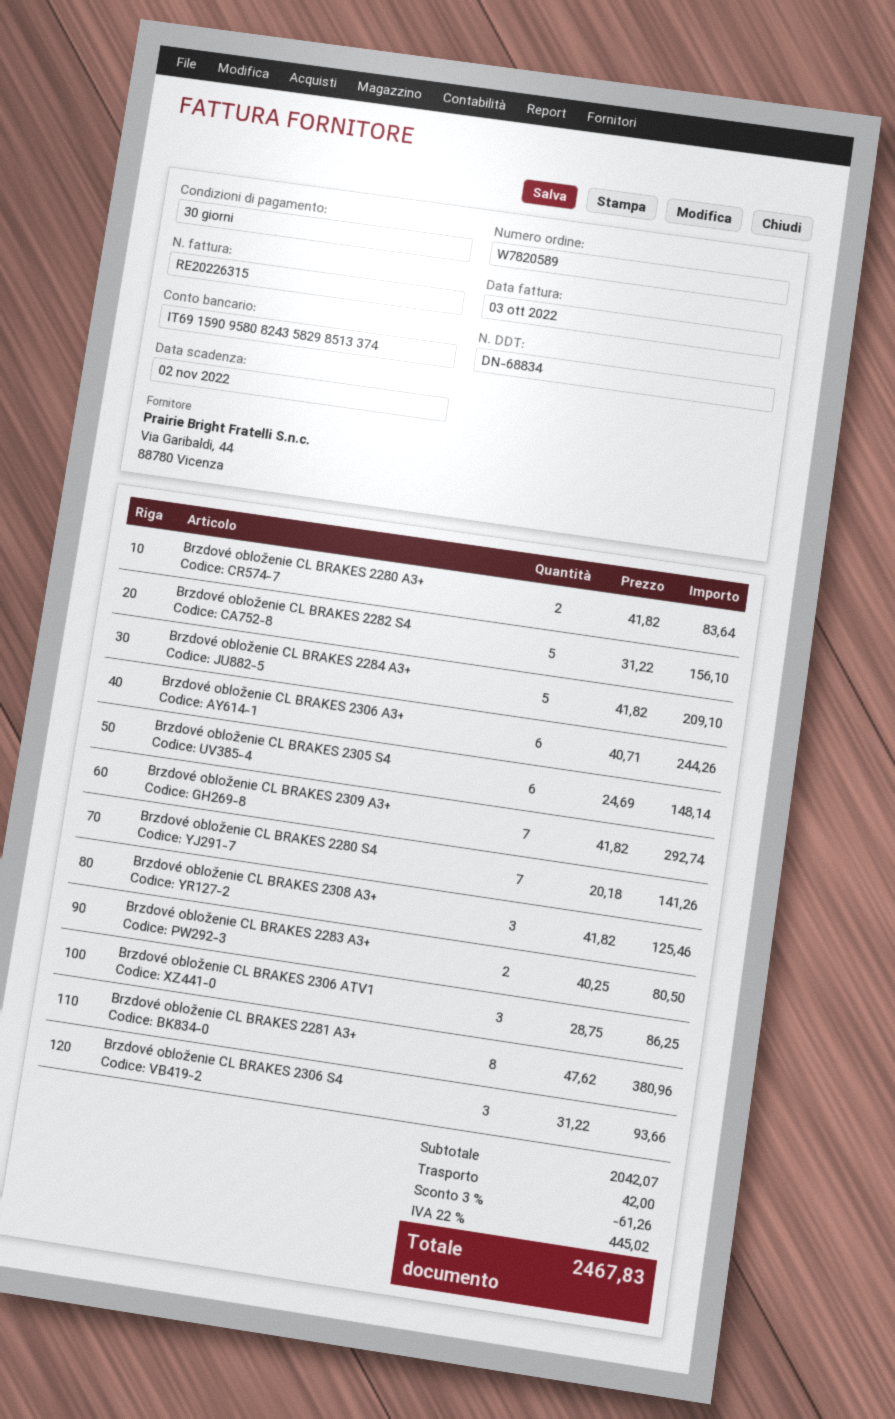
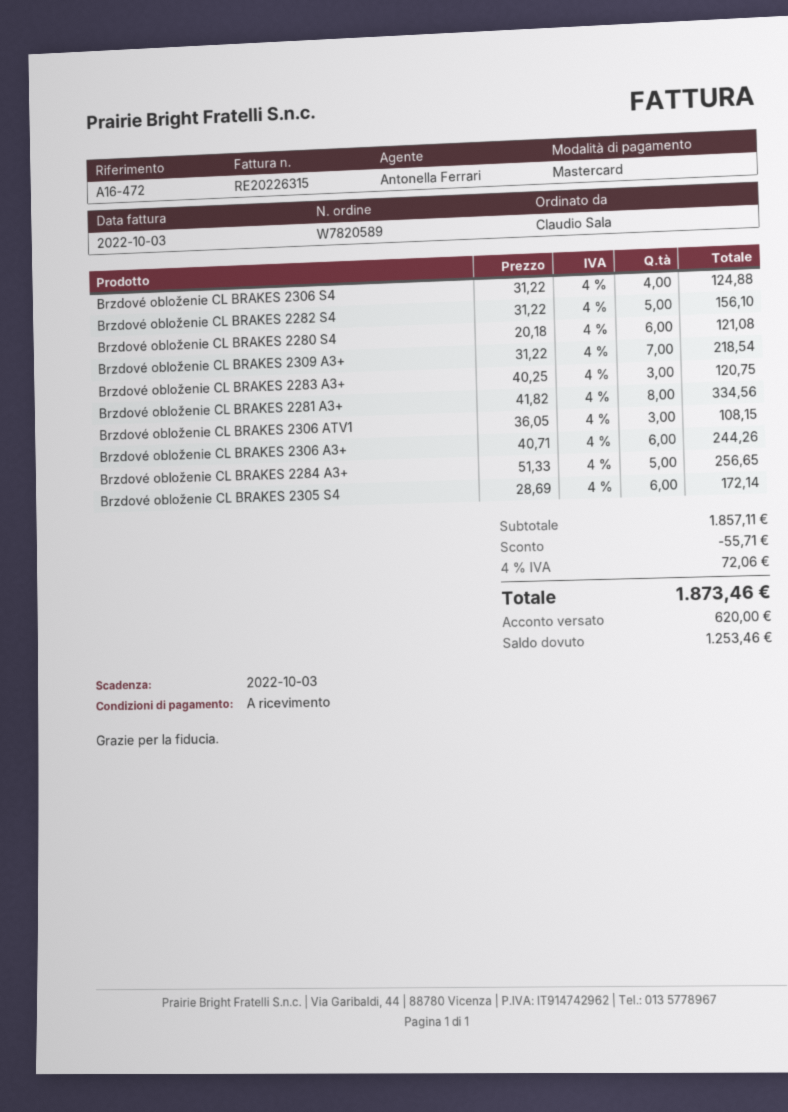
payment terms: 30 days -> on receipt
due date: 2022-11-02 -> 2022-10-03
Brzdové obloženie CL BRAKES 2280 A3+: 2 x 41.82 = 83.64 -> none
Brzdové obloženie CL BRAKES 2284 A3+: 5 x 41.82 = 209.10 -> 5 x 51.33 = 256.65
Brzdové obloženie CL BRAKES 2305 S4: 6 x 24.69 = 148.14 -> 6 x 28.69 = 172.14
Brzdové obloženie CL BRAKES 2309 A3+: 7 x 41.82 = 292.74 -> 7 x 31.22 = 218.54
Brzdové obloženie CL BRAKES 2280 S4: 7 x 20.18 = 141.26 -> 6 x 20.18 = 121.08
Brzdové obloženie CL BRAKES 2308 A3+: 3 x 41.82 = 125.46 -> none
Brzdové obloženie CL BRAKES 2283 A3+: 2 x 40.25 = 80.50 -> 3 x 40.25 = 120.75
Brzdové obloženie CL BRAKES 2306 ATV1: 3 x 28.75 = 86.25 -> 3 x 36.05 = 108.15
Brzdové obloženie CL BRAKES 2281 A3+: 8 x 47.62 = 380.96 -> 8 x 41.82 = 334.56
Brzdové obloženie CL BRAKES 2306 S4: 3 x 31.22 = 93.66 -> 4 x 31.22 = 124.88
subtotal: 2042.07 -> 1857.11
discount: 61.26 -> 55.71
shipping: 42.00 -> none
tax: 22% = 445.02 -> 4% = 72.06
total: 2467.83 -> 1873.46

